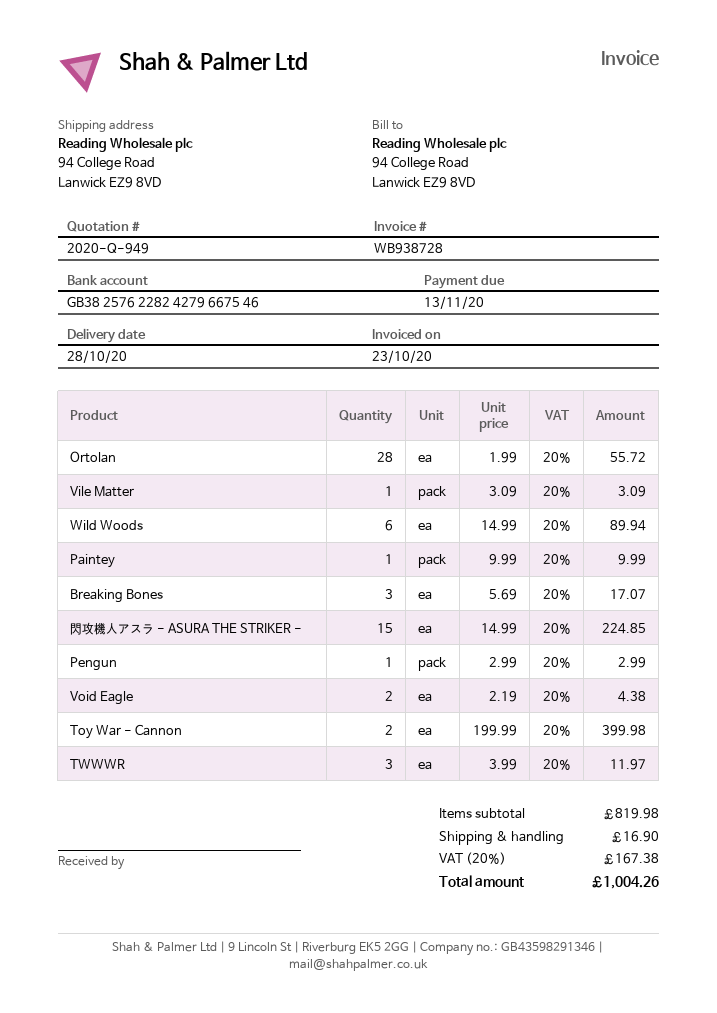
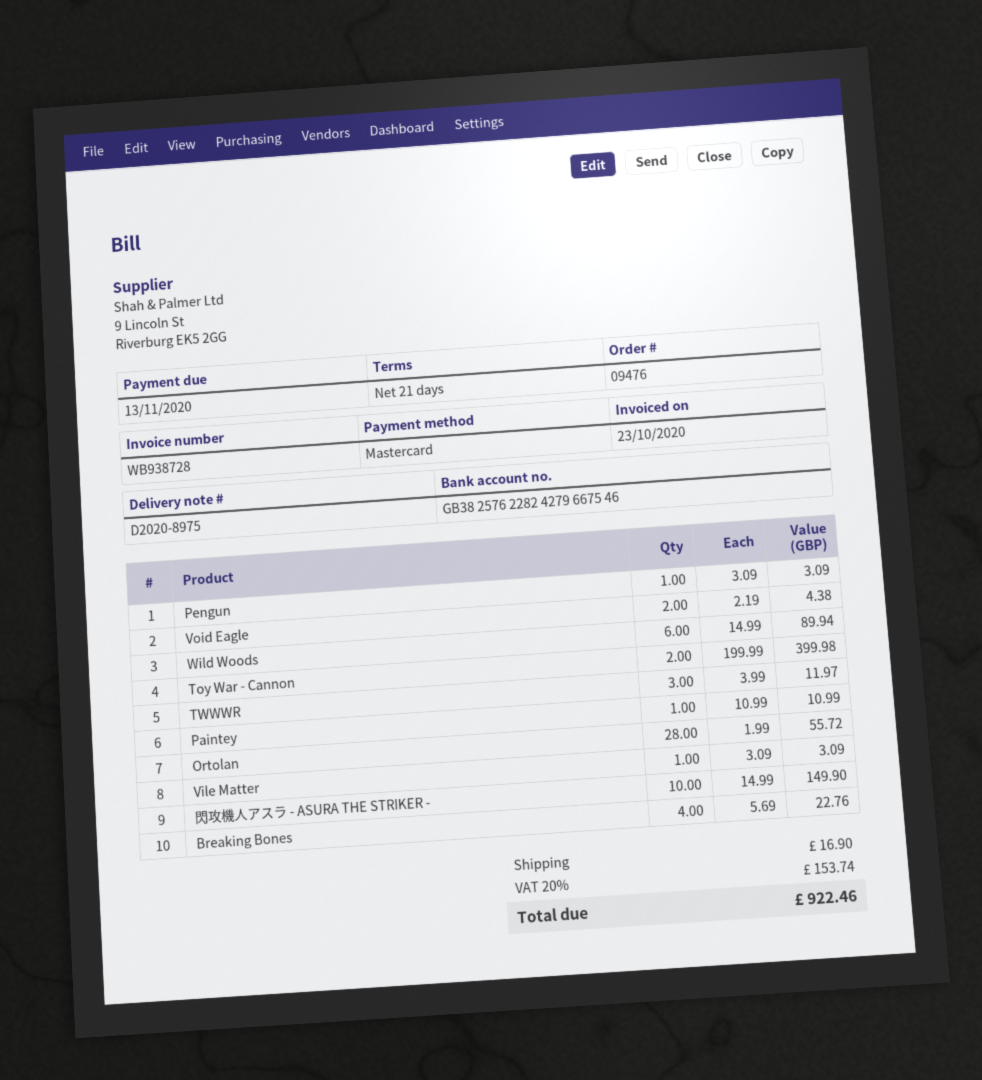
Paintey: 1 x 9.99 = 9.99 -> 1 x 10.99 = 10.99
Breaking Bones: 3 x 5.69 = 17.07 -> 4 x 5.69 = 22.76
閃攻機人アスラ - ASURA THE STRIKER -: 15 x 14.99 = 224.85 -> 10 x 14.99 = 149.90
Pengun: 1 x 2.99 = 2.99 -> 1 x 3.09 = 3.09
tax: 20% = 167.38 -> 20% = 153.74
total: 1004.26 -> 922.46

